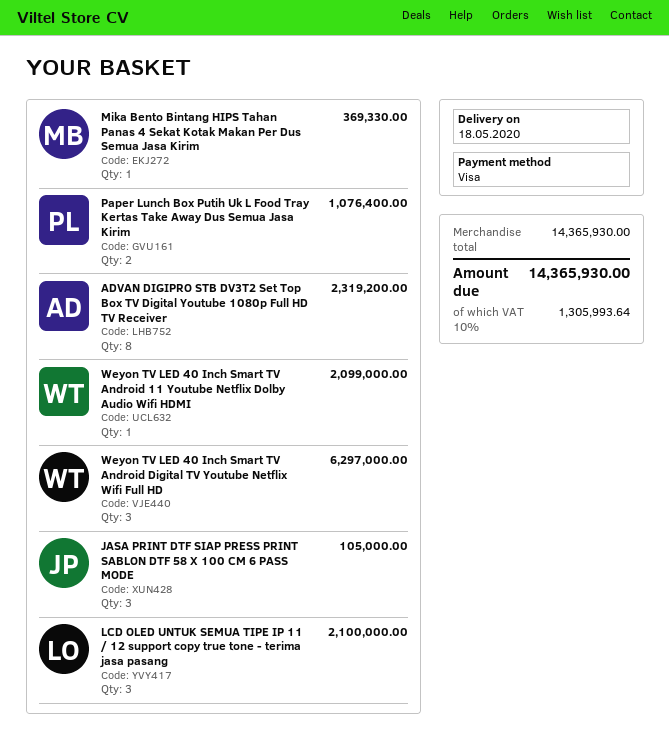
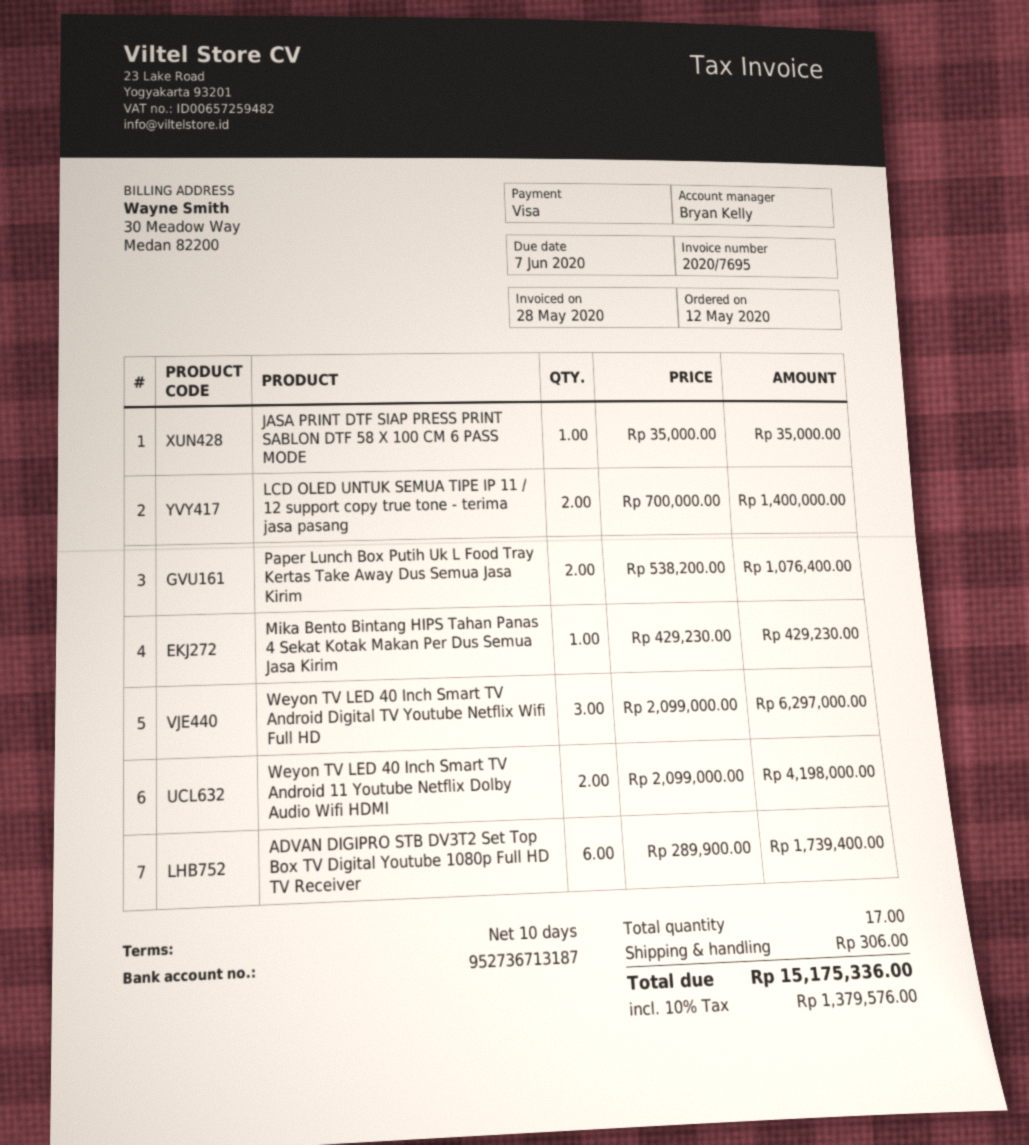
Mika Bento Bintang HIPS Tahan Panas 4 Sekat Kotak Makan Per Dus Semua Jasa Kirim: 1 for 369330.00 -> 1 for 429230.00
ADVAN DIGIPRO STB DV3T2 Set Top Box TV Digital Youtube 1080p Full HD TV Receiver: 8 for 2319200.00 -> 6 for 1739400.00
Weyon TV LED 40 Inch Smart TV Android 11 Youtube Netflix Dolby Audio Wifi HDMI: 1 for 2099000.00 -> 2 for 4198000.00
JASA PRINT DTF SIAP PRESS PRINT SABLON DTF 58 X 100 CM 6 PASS MODE: 3 for 105000.00 -> 1 for 35000.00
LCD OLED UNTUK SEMUA TIPE IP 11 / 12 support copy true tone - terima jasa pasang: 3 for 2100000.00 -> 2 for 1400000.00
shipping: none -> 306.00
tax: 10% = 1305993.64 -> 10% = 1379576.00
total: 14365930.00 -> 15175336.00

